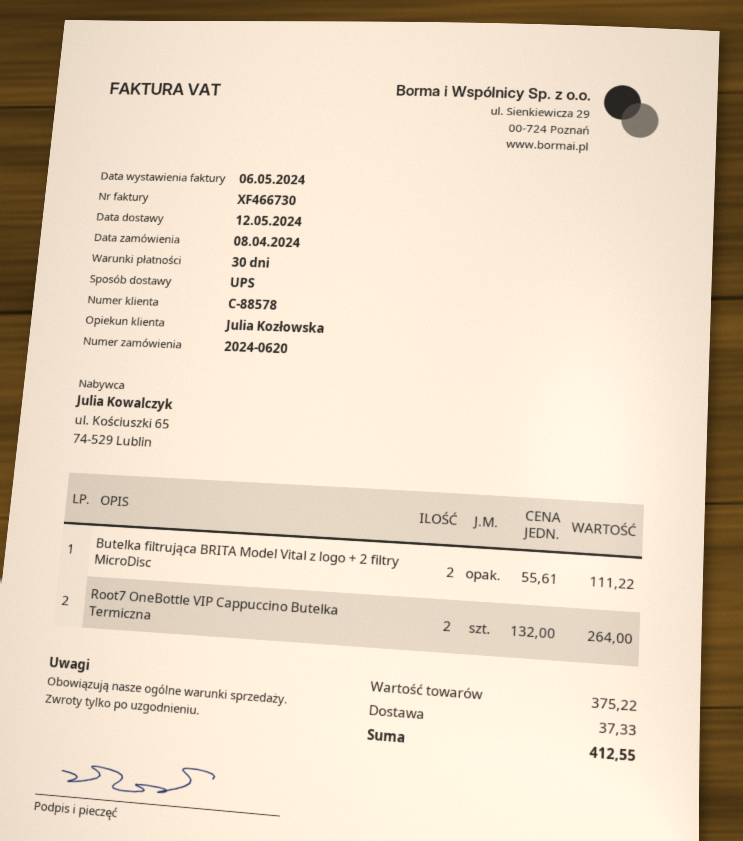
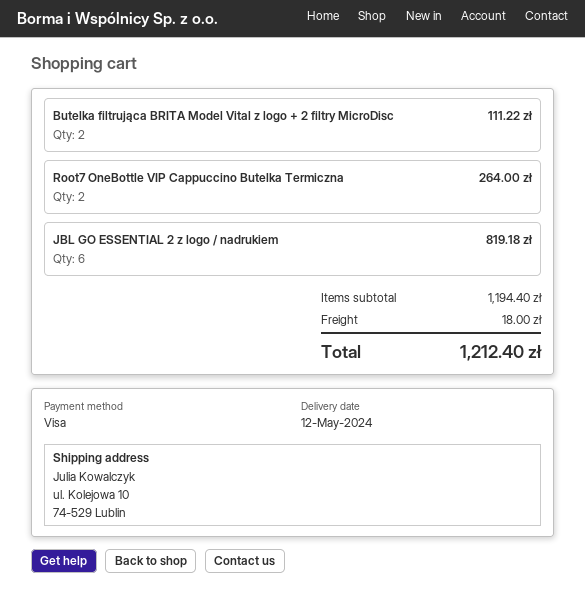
JBL GO ESSENTIAL 2 z logo / nadrukiem: none -> 6 for 819.18
subtotal: 375.22 -> 1194.40
shipping: 37.33 -> 18.00
total: 412.55 -> 1212.40

